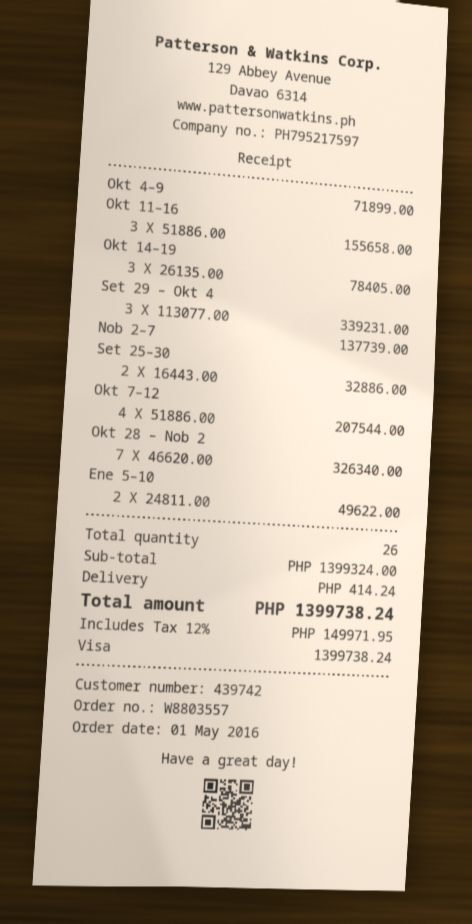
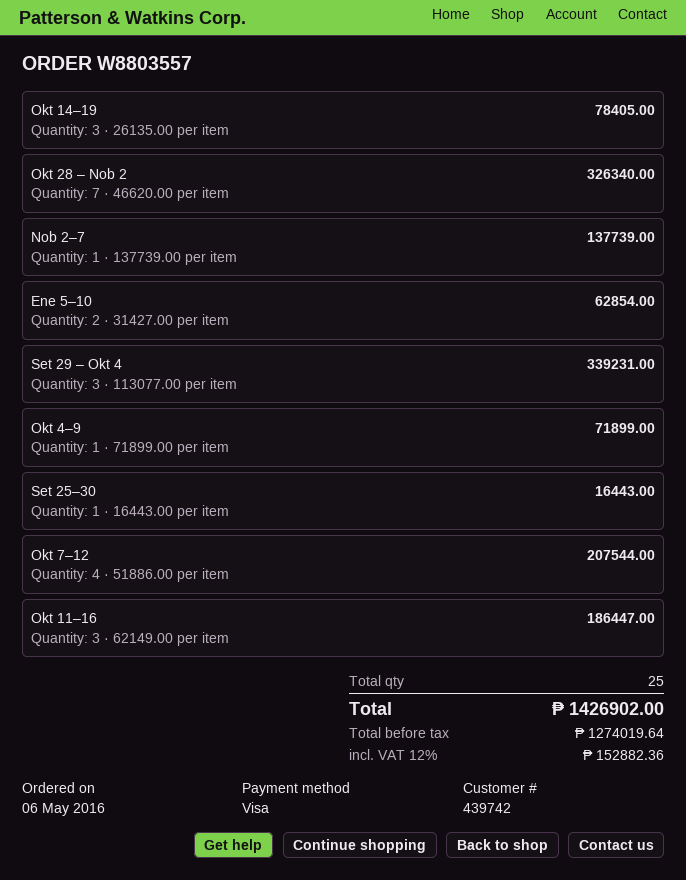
order date: 2016-05-01 -> 2016-05-06
Okt 11–16: 3 x 51886.00 = 155658.00 -> 3 x 62149.00 = 186447.00
Set 25–30: 2 x 16443.00 = 32886.00 -> 1 x 16443.00 = 16443.00
Ene 5–10: 2 x 24811.00 = 49622.00 -> 2 x 31427.00 = 62854.00
total quantity: 26 -> 25
shipping: 414.24 -> none
tax: 12% = 149971.95 -> 12% = 152882.36
total: 1399738.24 -> 1426902.00

